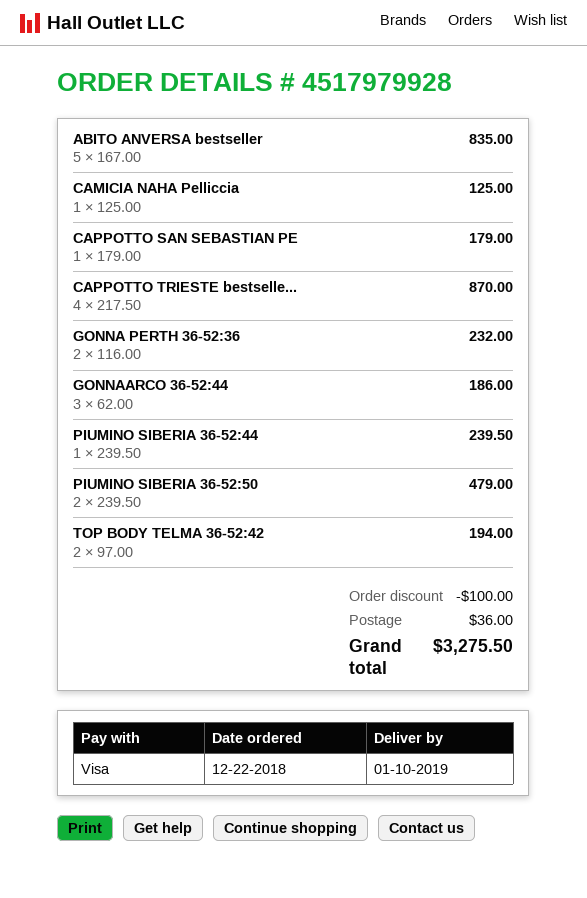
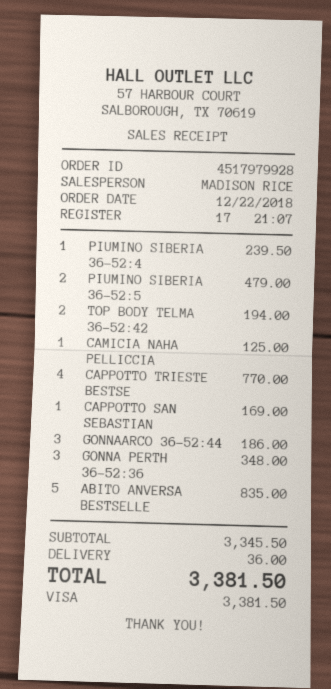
CAPPOTTO SAN SEBASTIAN PE: 1 for 179.00 -> 1 for 169.00
CAPPOTTO TRIESTE bestselle...: 4 for 870.00 -> 4 for 770.00
GONNA PERTH 36-52:36: 2 for 232.00 -> 3 for 348.00
discount: 100.00 -> none
total: 3275.50 -> 3381.50

